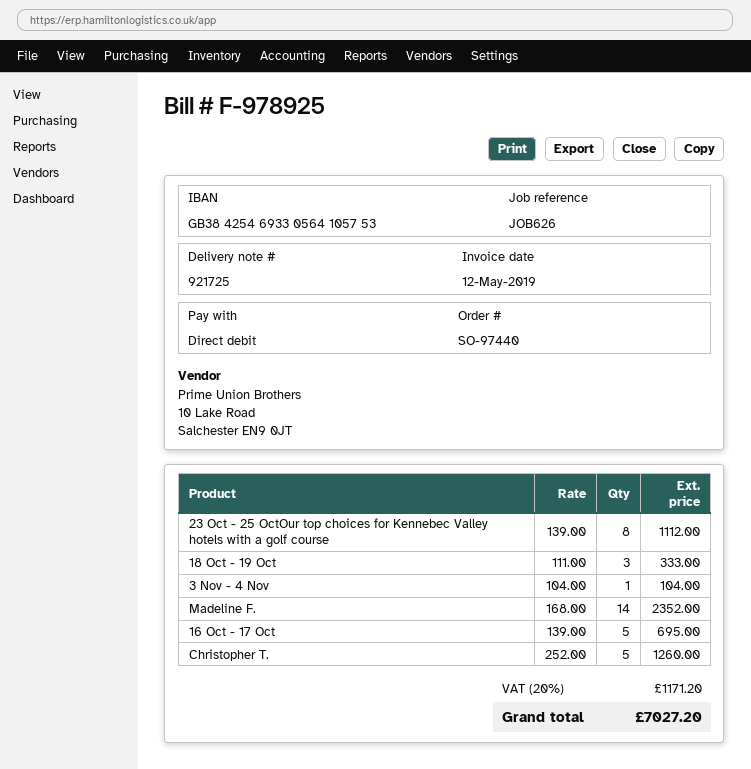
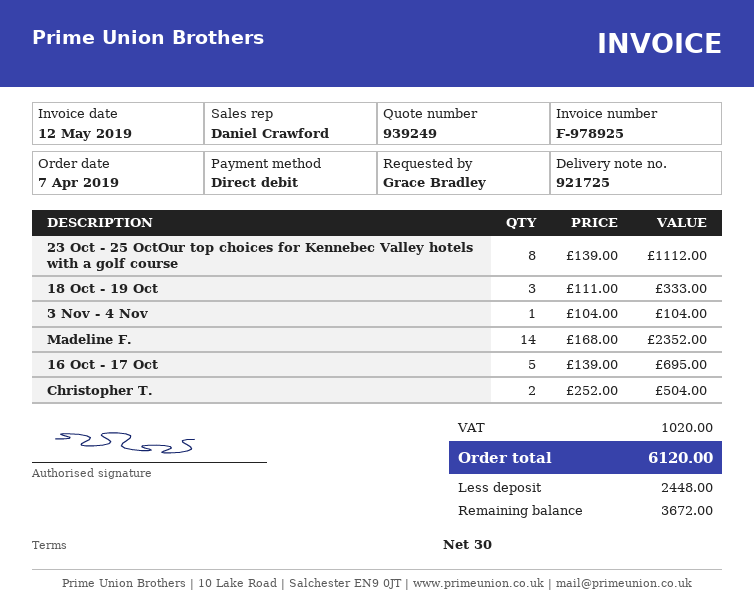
Christopher T.: 5 x 252.00 = 1260.00 -> 2 x 252.00 = 504.00
tax: 1171.20 -> 1020.00
total: 7027.20 -> 6120.00

